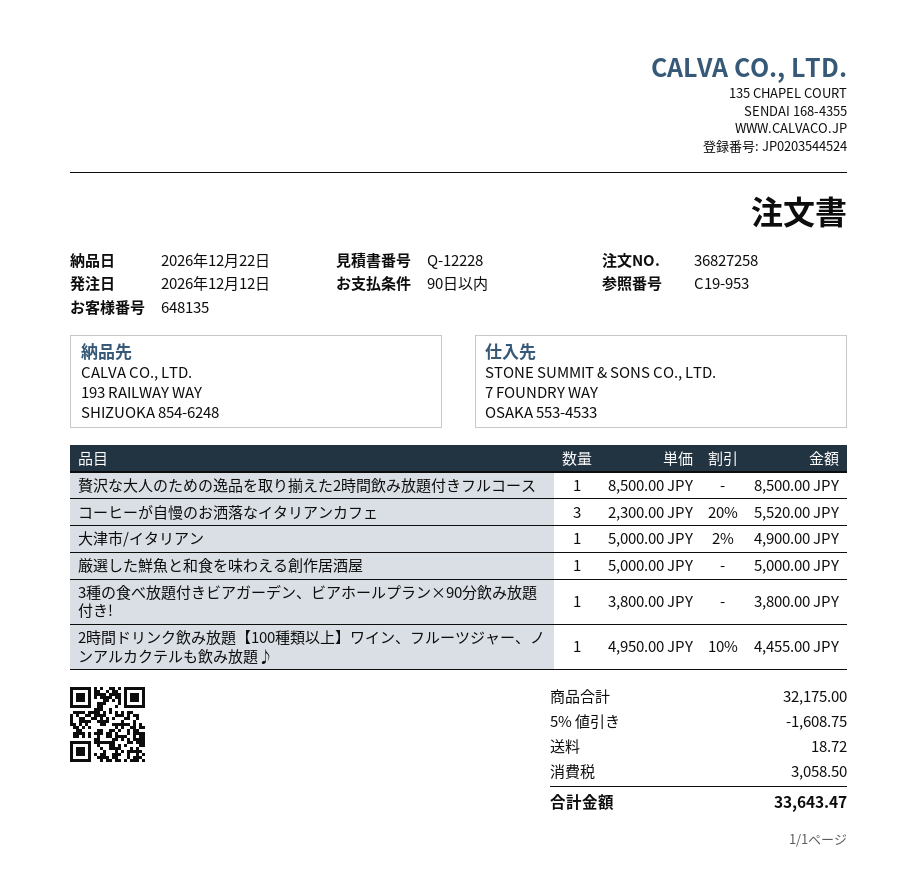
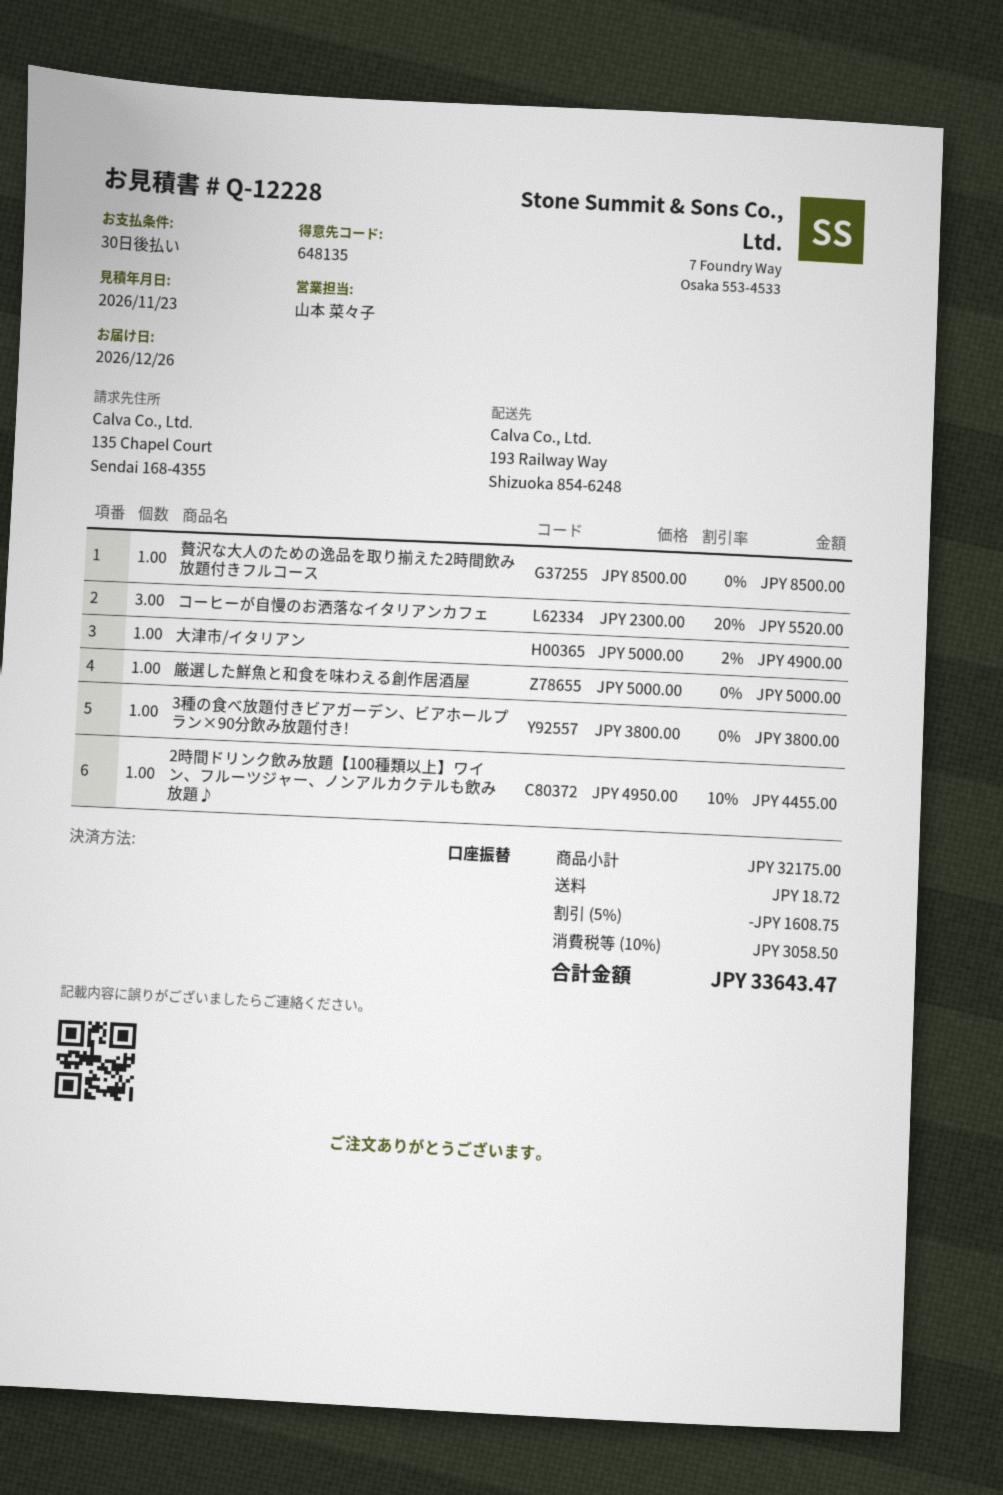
delivery date: 2026-12-22 -> 2026-12-26
payment terms: 90 days -> 30 days

